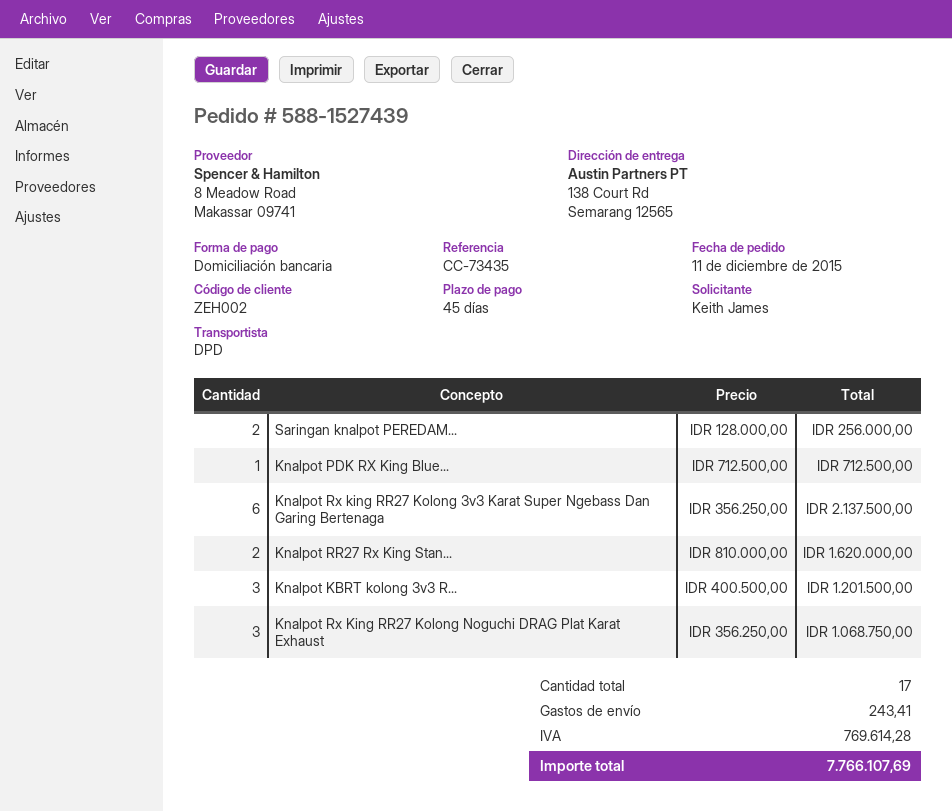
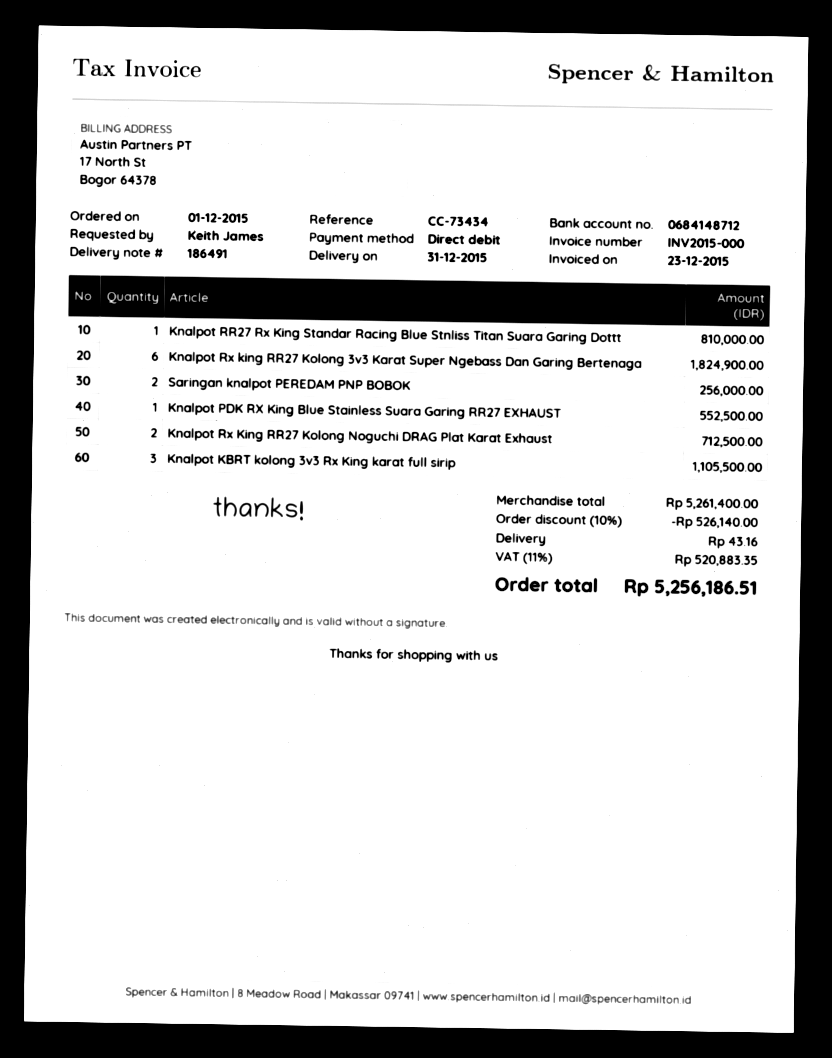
order date: 2015-12-11 -> 2015-12-01
reference: CC-73435 -> CC-73434
Knalpot PDK RX King Blue...: 1 for 712500.00 -> 1 for 552500.00
Knalpot Rx king RR27 Kolong 3v3 Karat Super Ngebass Dan Garing Bertenaga: 6 for 2137500.00 -> 6 for 1824900.00
Knalpot RR27 Rx King Stan...: 2 for 1620000.00 -> 1 for 810000.00
Knalpot KBRT kolong 3v3 R...: 3 for 1201500.00 -> 3 for 1105500.00
Knalpot Rx King RR27 Kolong Noguchi DRAG Plat Karat Exhaust: 3 for 1068750.00 -> 2 for 712500.00
discount: none -> 10% = 526140.00
shipping: 243.41 -> 43.16
tax: 769614.28 -> 520883.35
total: 7766107.69 -> 5256186.51

